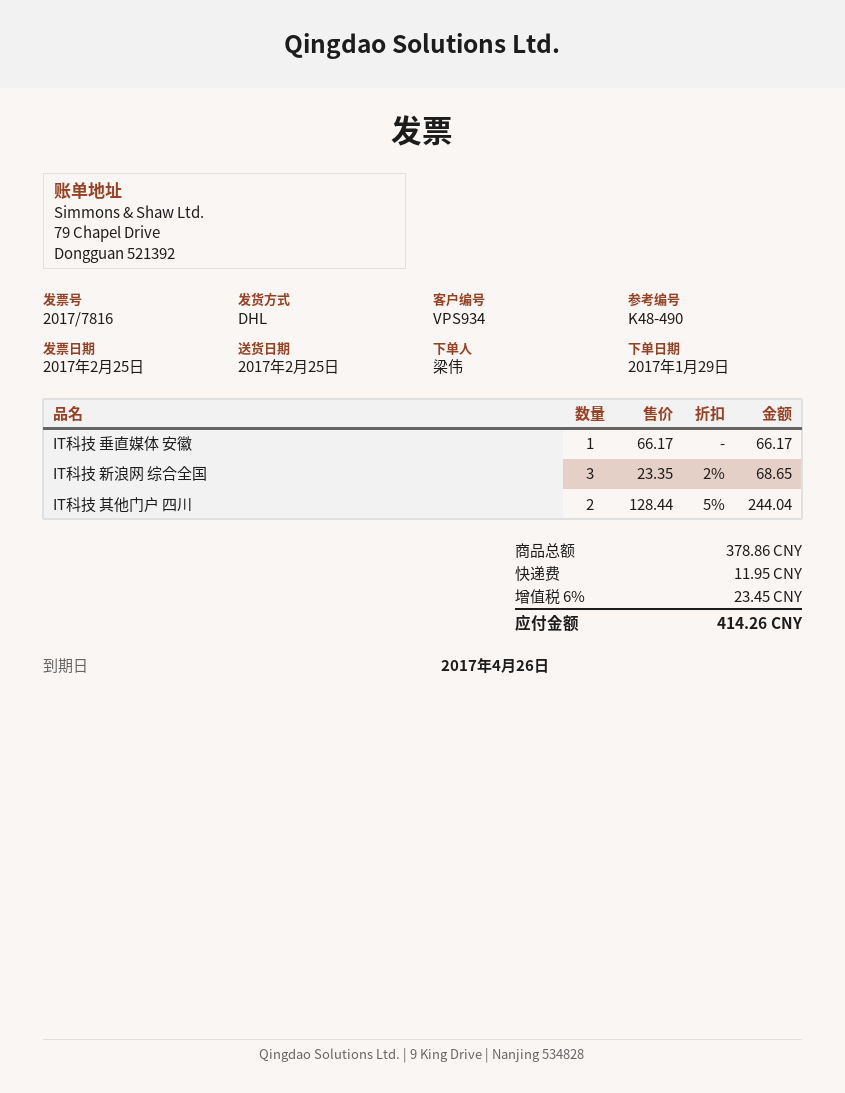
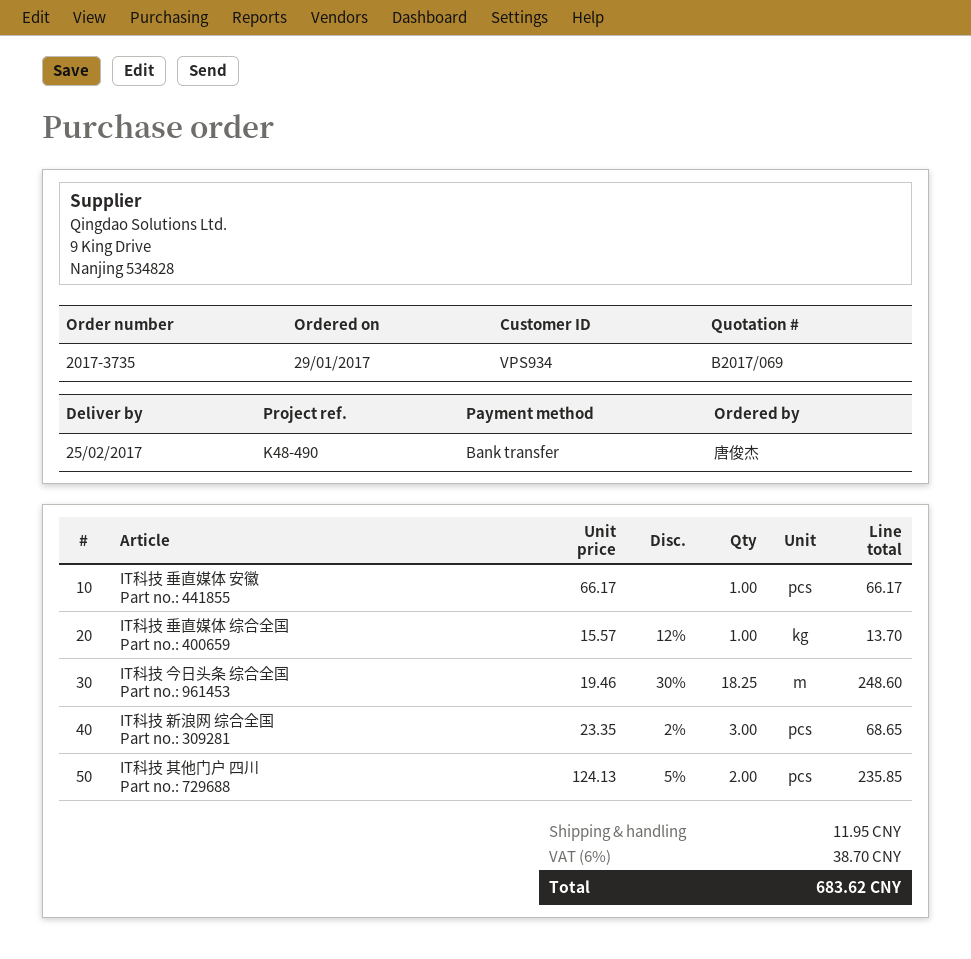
ordered by: 梁伟 -> 唐俊杰
IT科技 其他门户 四川: 2 x 128.44 - 5% = 244.04 -> 2 x 124.13 - 5% = 235.85
IT科技 垂直媒体 综合全国: none -> 1 x 15.57 - 12% = 13.70
IT科技 今日头条 综合全国: none -> 18.25 x 19.46 - 30% = 248.60
tax: 6% = 23.45 -> 6% = 38.70
total: 414.26 -> 683.62

